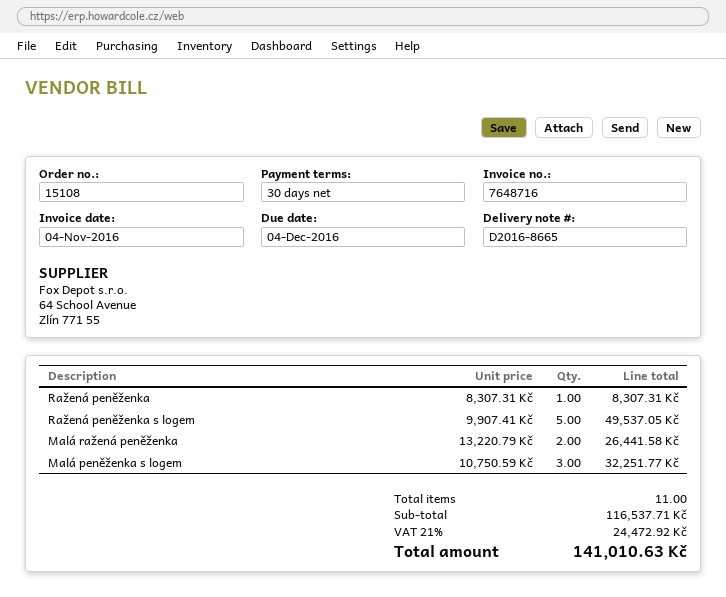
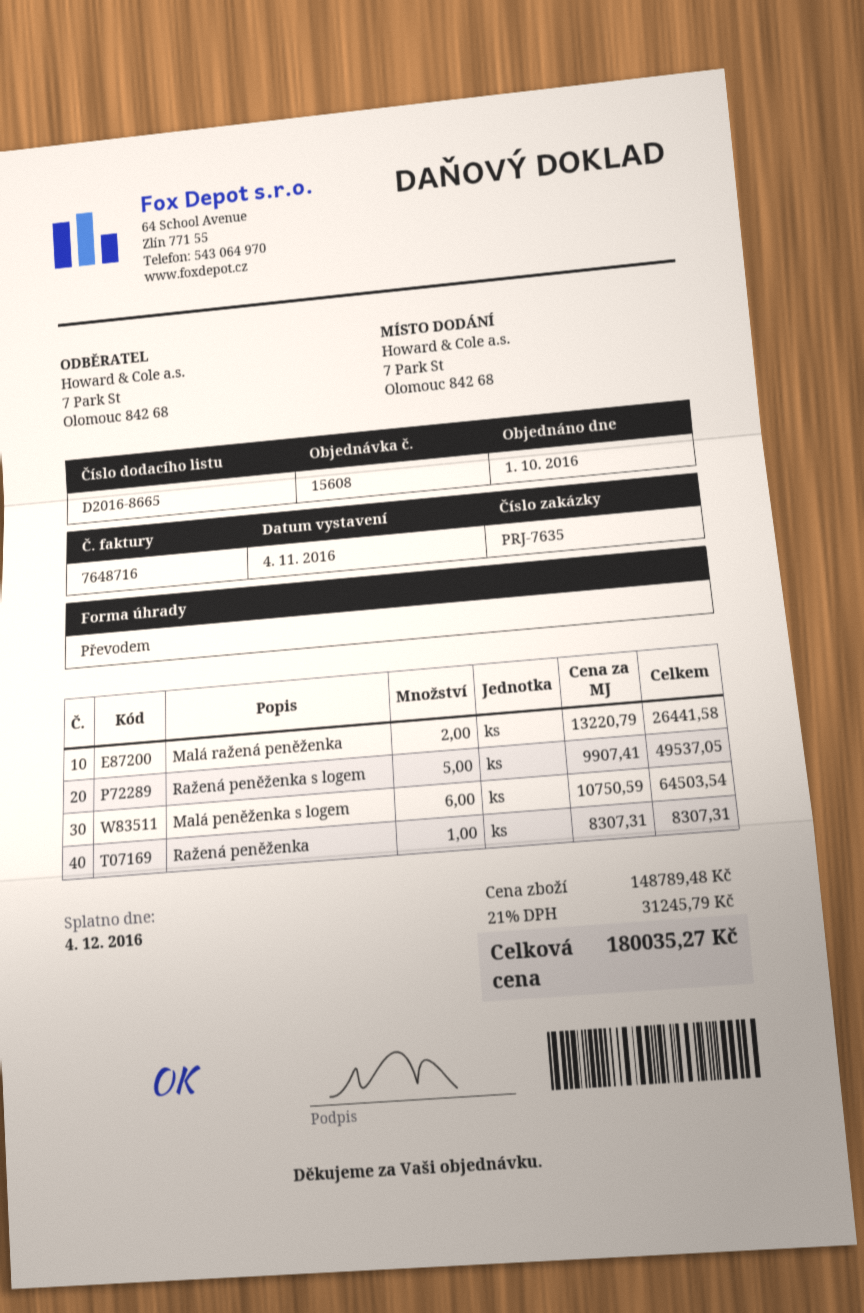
order number: 15108 -> 15608
Malá peněženka s logem: 3 x 10750.59 = 32251.77 -> 6 x 10750.59 = 64503.54
subtotal: 116537.71 -> 148789.48
tax: 21% = 24472.92 -> 21% = 31245.79
total: 141010.63 -> 180035.27

